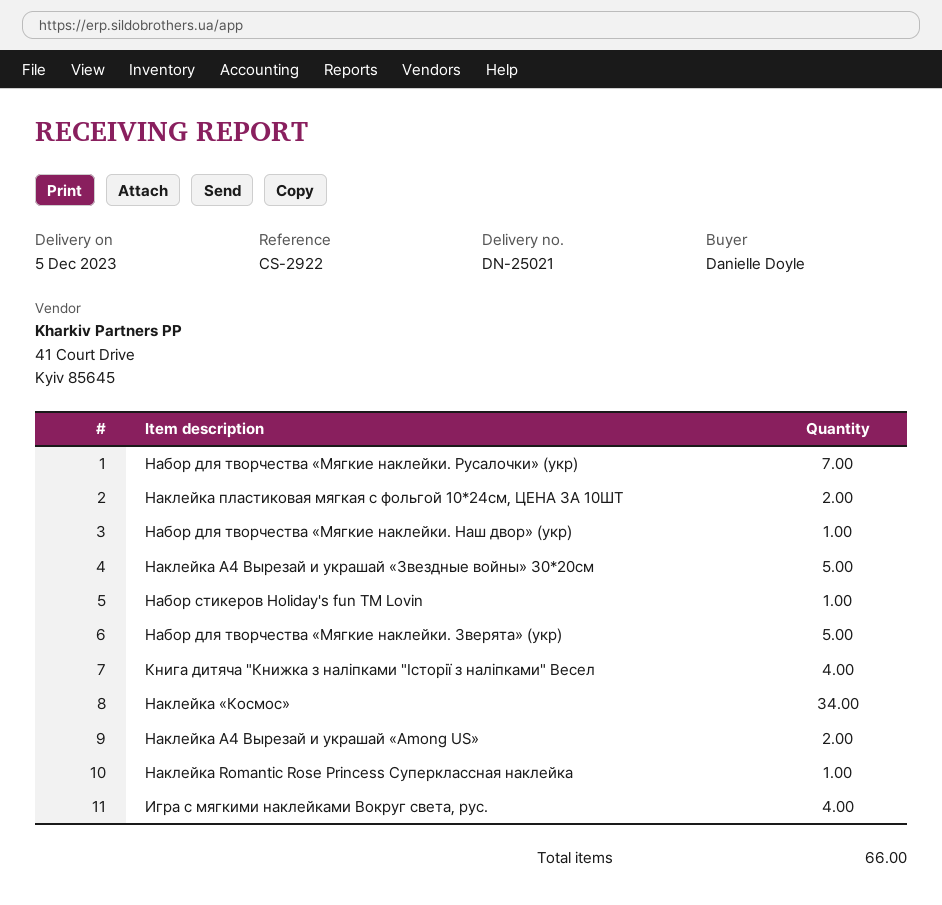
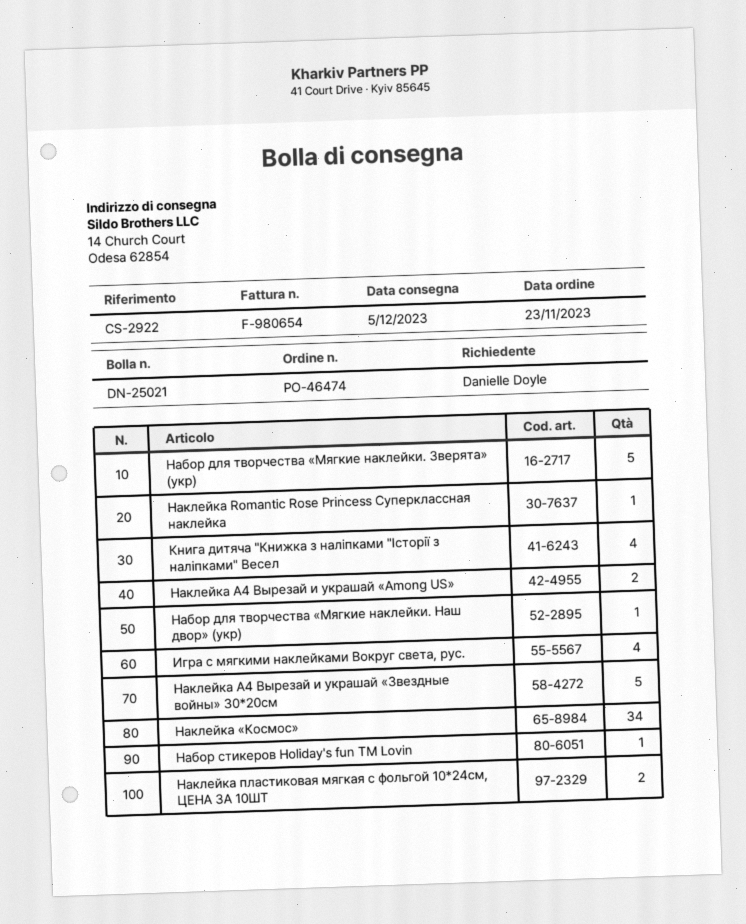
Набор для творчества «Мягкие наклейки. Русалочки» (укр): 7 -> none

